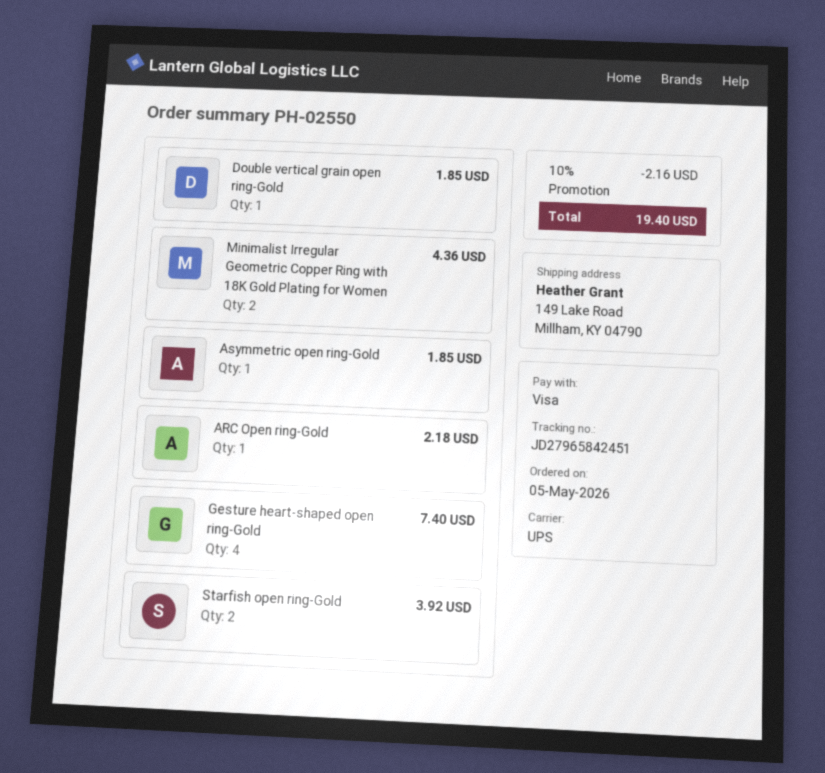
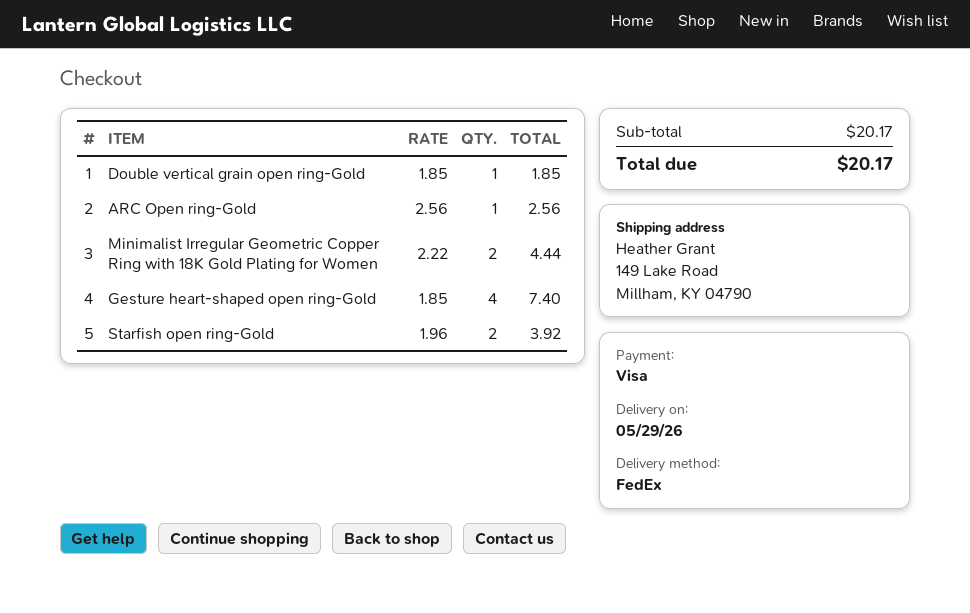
shipping method: UPS -> FedEx
Minimalist Irregular Geometric Copper Ring with 18K Gold Plating for Women: 2 for 4.36 -> 2 for 4.44
Asymmetric open ring-Gold: 1 for 1.85 -> none
ARC Open ring-Gold: 1 for 2.18 -> 1 for 2.56
discount: 10% = 2.16 -> none
total: 19.40 -> 20.17

